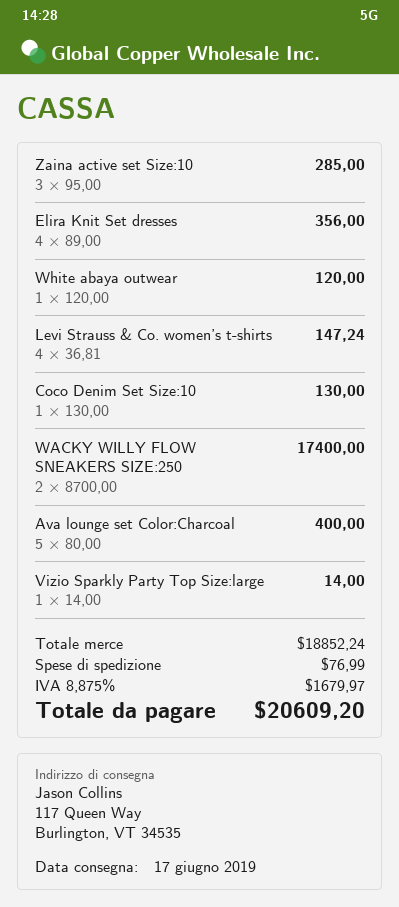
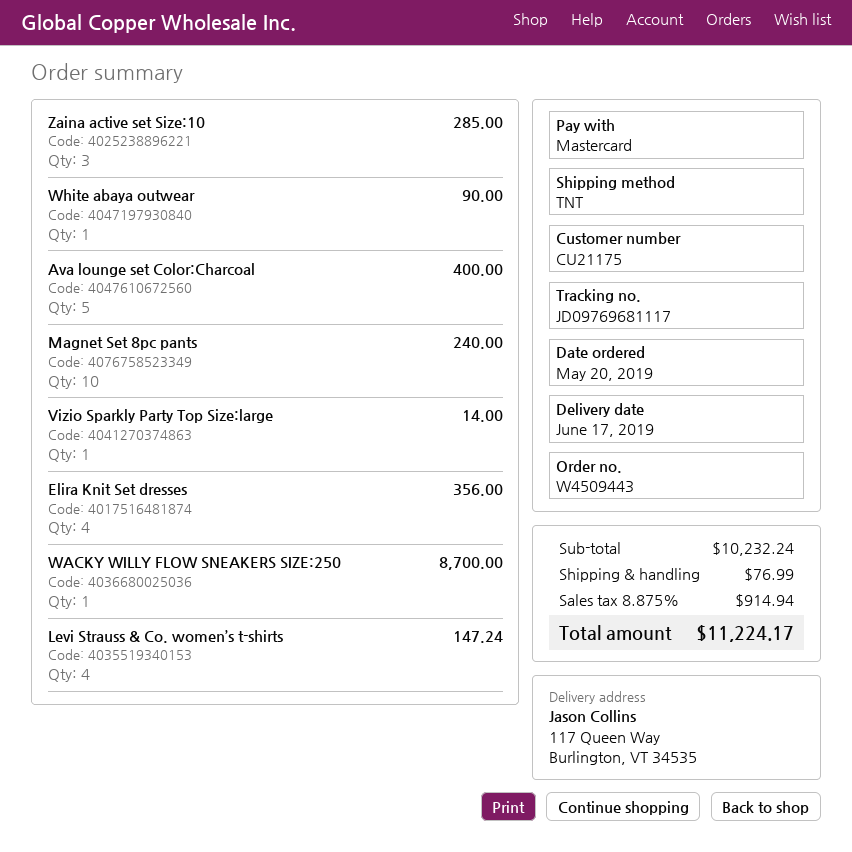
White abaya outwear: 1 for 120.00 -> 1 for 90.00
Coco Denim Set Size:10: 1 for 130.00 -> none
WACKY WILLY FLOW SNEAKERS SIZE:250: 2 for 17400.00 -> 1 for 8700.00
Magnet Set 8pc pants: none -> 10 for 240.00
subtotal: 18852.24 -> 10232.24
tax: 8.875% = 1679.97 -> 8.875% = 914.94
total: 20609.20 -> 11224.17

